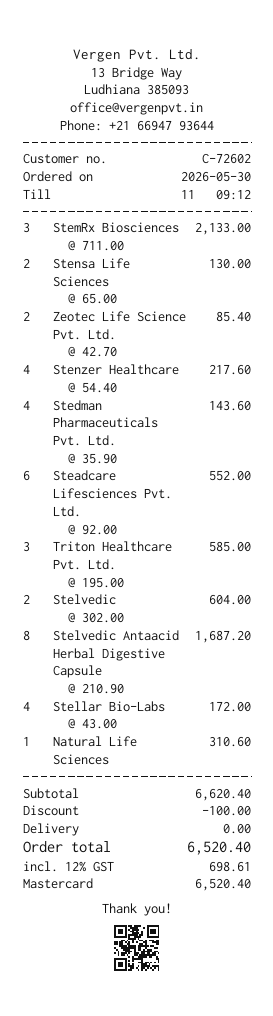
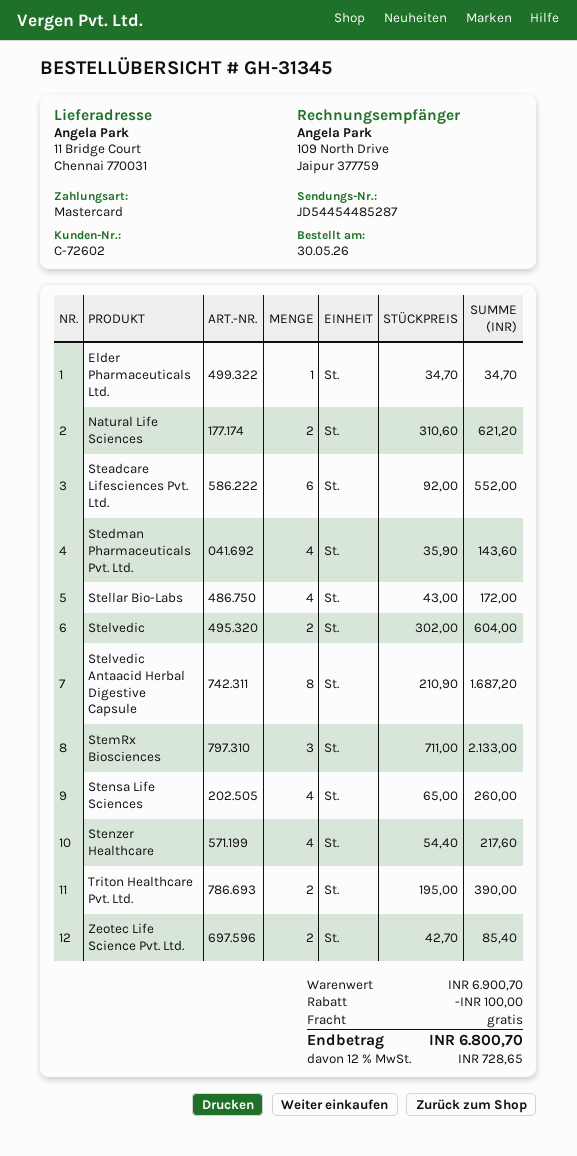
Stensa Life Sciences: 2 x 65.00 = 130.00 -> 4 x 65.00 = 260.00
Triton Healthcare Pvt. Ltd.: 3 x 195.00 = 585.00 -> 2 x 195.00 = 390.00
Natural Life Sciences: 1 x 310.60 = 310.60 -> 2 x 310.60 = 621.20
Elder Pharmaceuticals Ltd.: none -> 1 x 34.70 = 34.70
subtotal: 6620.40 -> 6900.70
tax: 12% = 698.61 -> 12% = 728.65
total: 6520.40 -> 6800.70

